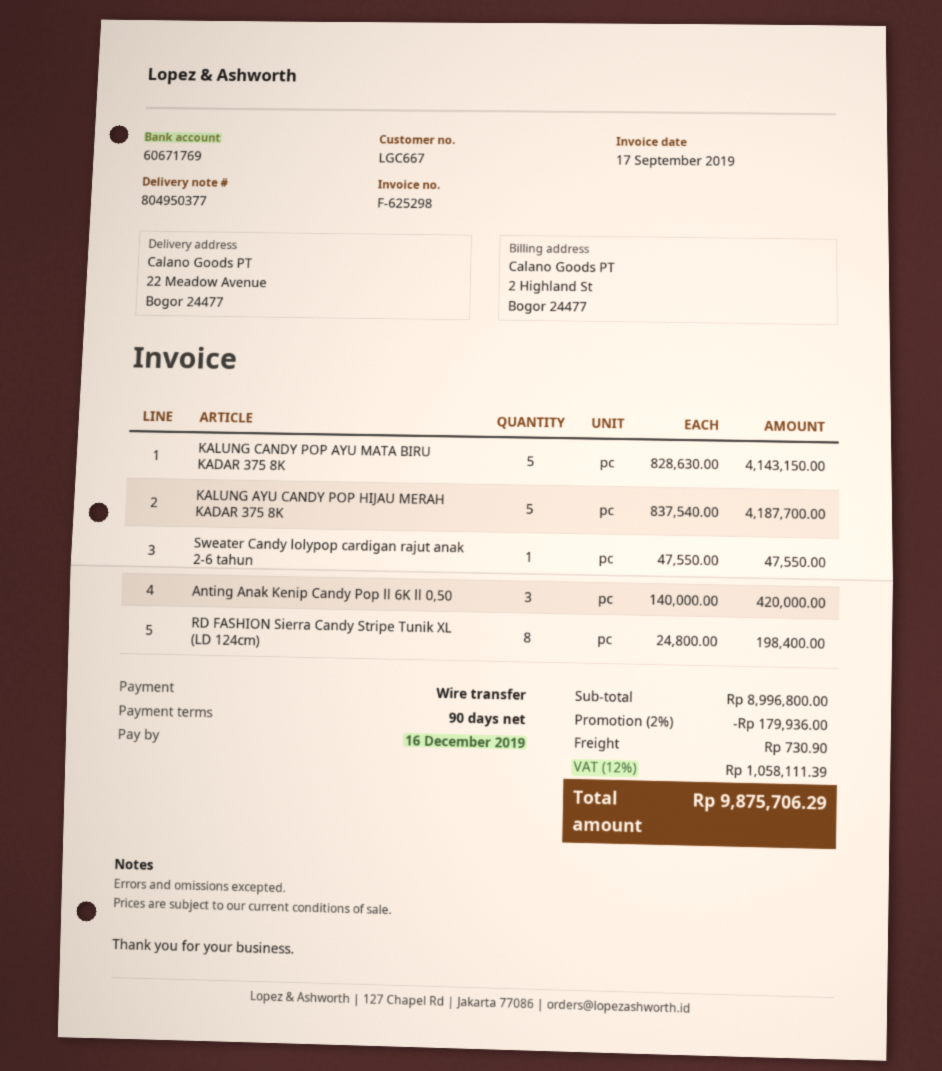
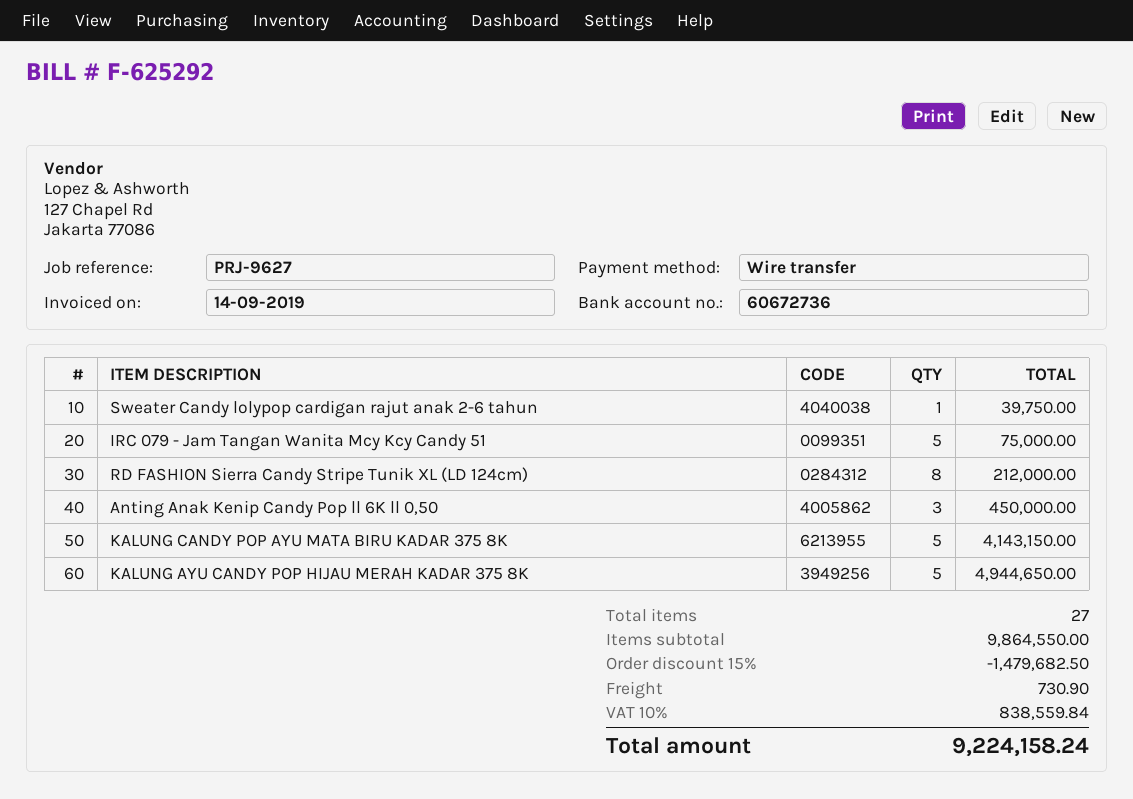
invoice number: F-625298 -> F-625292
invoice date: 2019-09-17 -> 2019-09-14
bank account: 60671769 -> 60672736
KALUNG AYU CANDY POP HIJAU MERAH KADAR 375 8K: 5 for 4187700.00 -> 5 for 4944650.00
Sweater Candy lolypop cardigan rajut anak 2-6 tahun: 1 for 47550.00 -> 1 for 39750.00
Anting Anak Kenip Candy Pop ll 6K ll 0,50: 3 for 420000.00 -> 3 for 450000.00
RD FASHION Sierra Candy Stripe Tunik XL (LD 124cm): 8 for 198400.00 -> 8 for 212000.00
IRC 079 - Jam Tangan Wanita Mcy Kcy Candy 51: none -> 5 for 75000.00
subtotal: 8996800.00 -> 9864550.00
discount: 2% = 179936.00 -> 15% = 1479682.50
tax: 12% = 1058111.39 -> 10% = 838559.84
total: 9875706.29 -> 9224158.24

